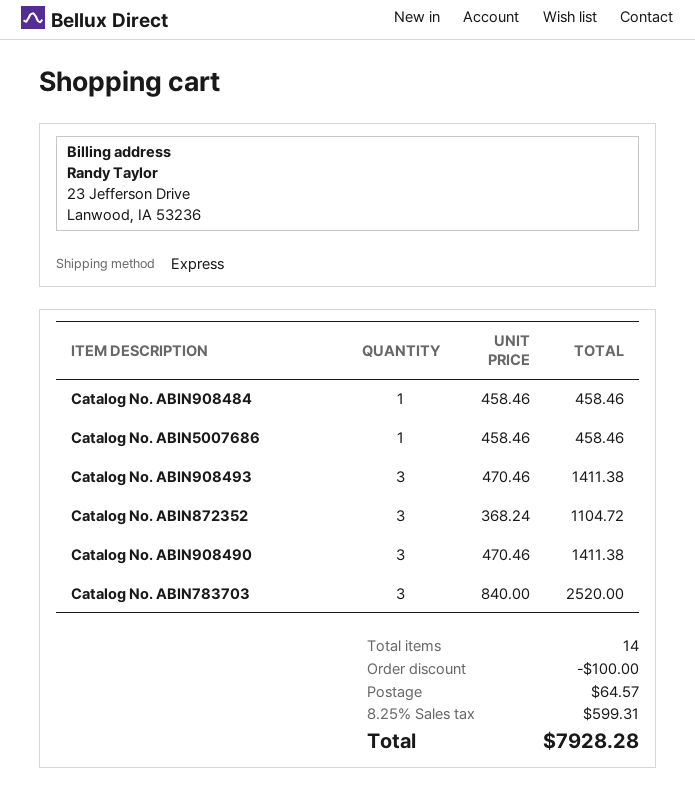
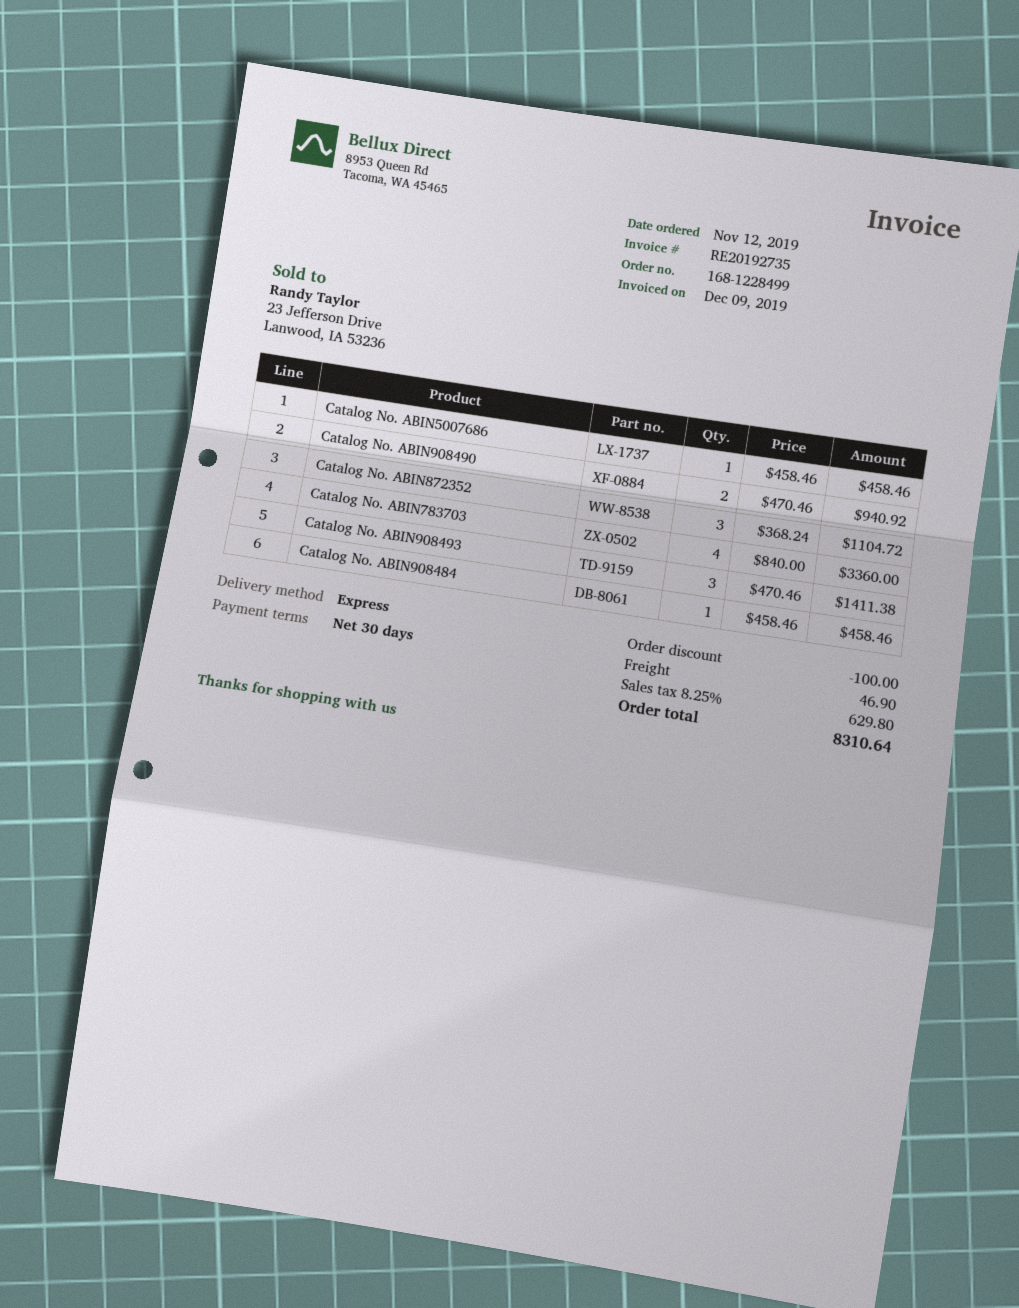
Catalog No. ABIN908490: 3 x 470.46 = 1411.38 -> 2 x 470.46 = 940.92
Catalog No. ABIN783703: 3 x 840.00 = 2520.00 -> 4 x 840.00 = 3360.00
shipping: 64.57 -> 46.90
tax: 8.25% = 599.31 -> 8.25% = 629.80
total: 7928.28 -> 8310.64

